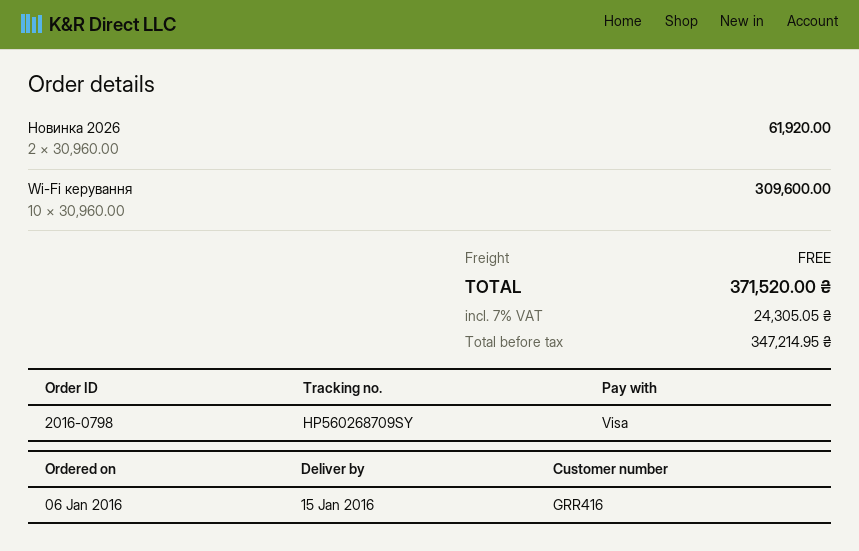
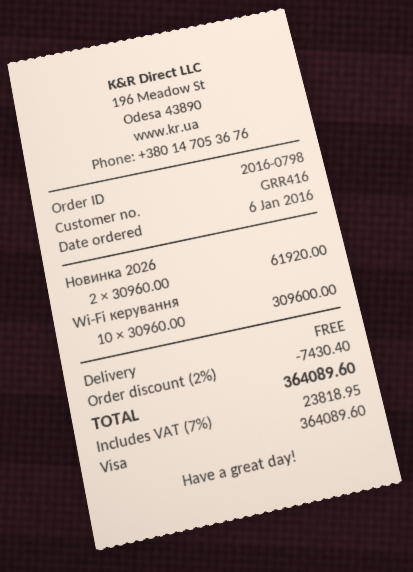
discount: none -> 2% = 7430.40
tax: 7% = 24305.05 -> 7% = 23818.95
total: 371520.00 -> 364089.60

